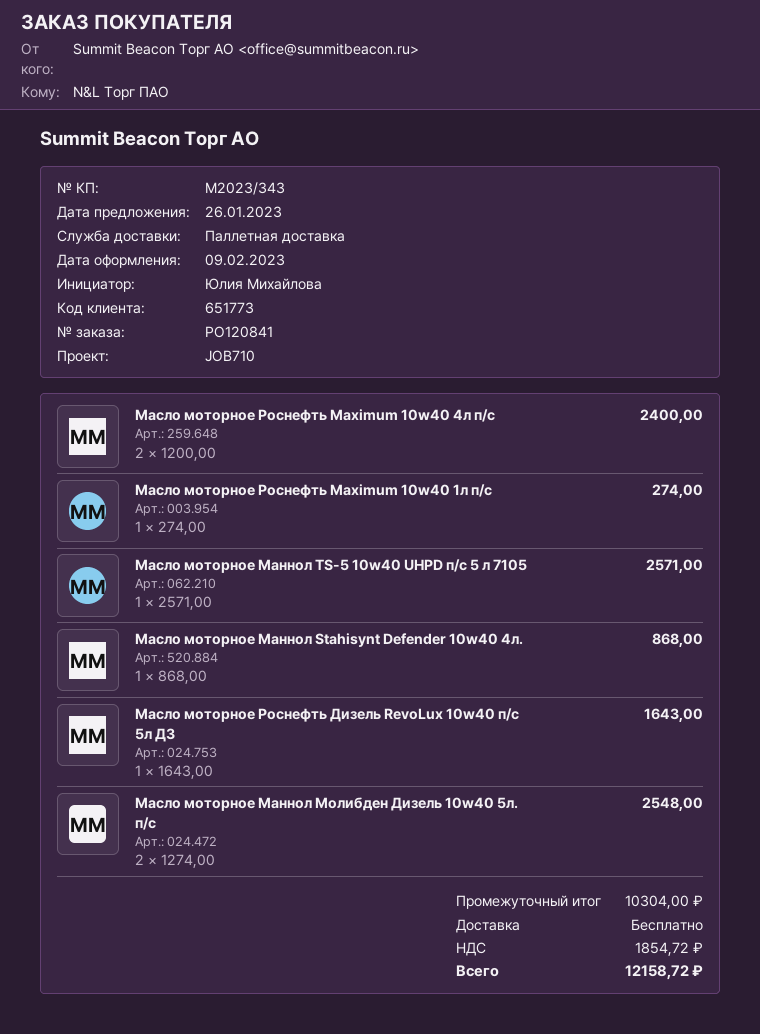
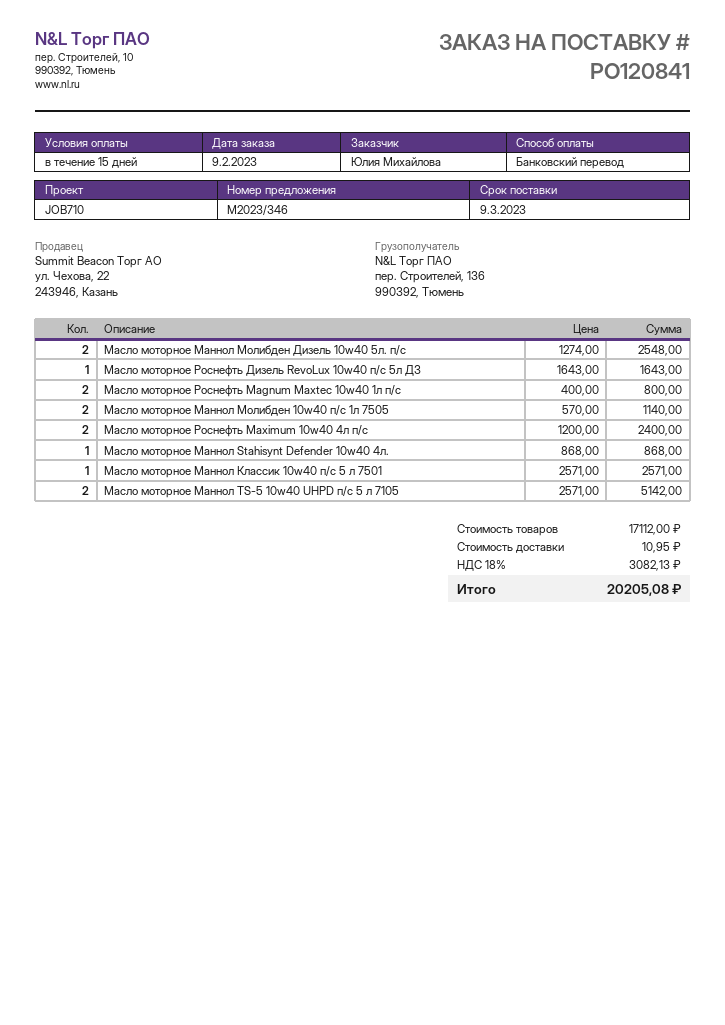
quote number: M2023/343 -> M2023/346
Масло моторное Роснефть Maximum 10w40 1л п/с: 1 x 274.00 = 274.00 -> none
Масло моторное Маннол TS-5 10w40 UHPD п/с 5 л 7105: 1 x 2571.00 = 2571.00 -> 2 x 2571.00 = 5142.00
Масло моторное Роснефть Magnum Maxtec 10w40 1л п/с: none -> 2 x 400.00 = 800.00
Масло моторное Маннол Молибден 10w40 п/с 1л 7505: none -> 2 x 570.00 = 1140.00
Масло моторное Маннол Классик 10w40 п/с 5 л 7501: none -> 1 x 2571.00 = 2571.00
subtotal: 10304.00 -> 17112.00
shipping: 0.00 -> 10.95
tax: 1854.72 -> 3082.13
total: 12158.72 -> 20205.08

